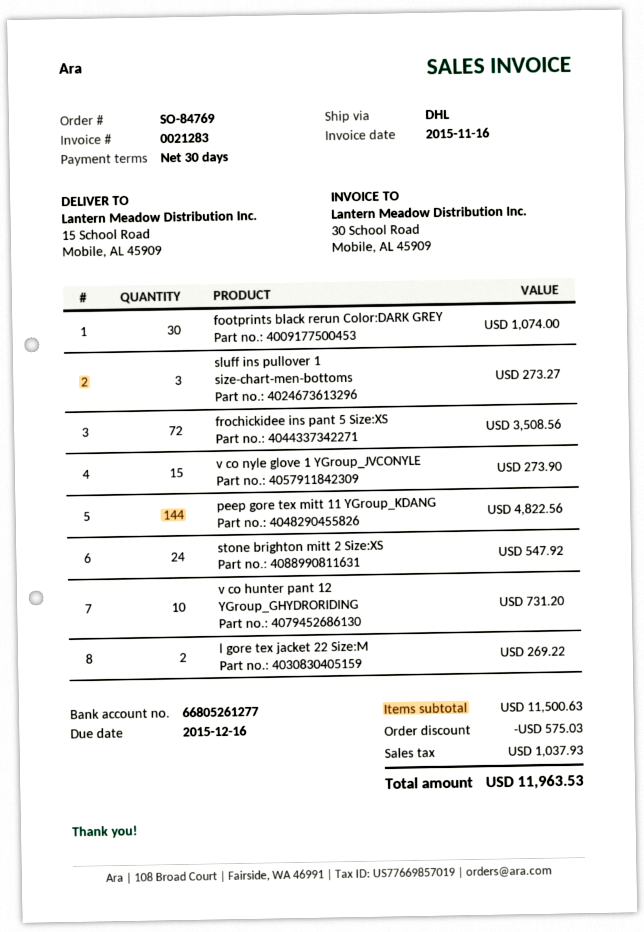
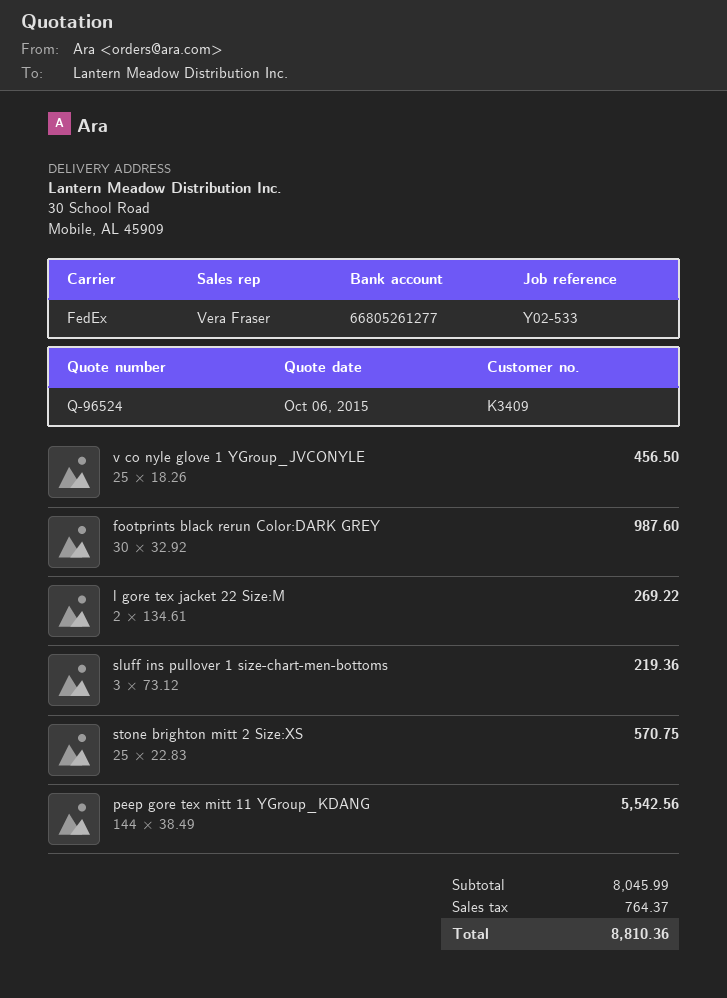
shipping method: DHL -> FedEx
ship to: 15 School Road, Mobile, AL 45909 -> 30 School Road, Mobile, AL 45909
footprints black rerun Color:DARK GREY: 30 for 1074.00 -> 30 for 987.60
sluff ins pullover 1 size-chart-men-bottoms: 3 for 273.27 -> 3 for 219.36
frochickidee ins pant 5 Size:XS: 72 for 3508.56 -> none
v co nyle glove 1 YGroup_JVCONYLE: 15 for 273.90 -> 25 for 456.50
peep gore tex mitt 11 YGroup_KDANG: 144 for 4822.56 -> 144 for 5542.56
stone brighton mitt 2 Size:XS: 24 for 547.92 -> 25 for 570.75
v co hunter pant 12 YGroup_GHYDRORIDING: 10 for 731.20 -> none
subtotal: 11500.63 -> 8045.99
discount: 575.03 -> none
tax: 1037.93 -> 764.37
total: 11963.53 -> 8810.36

